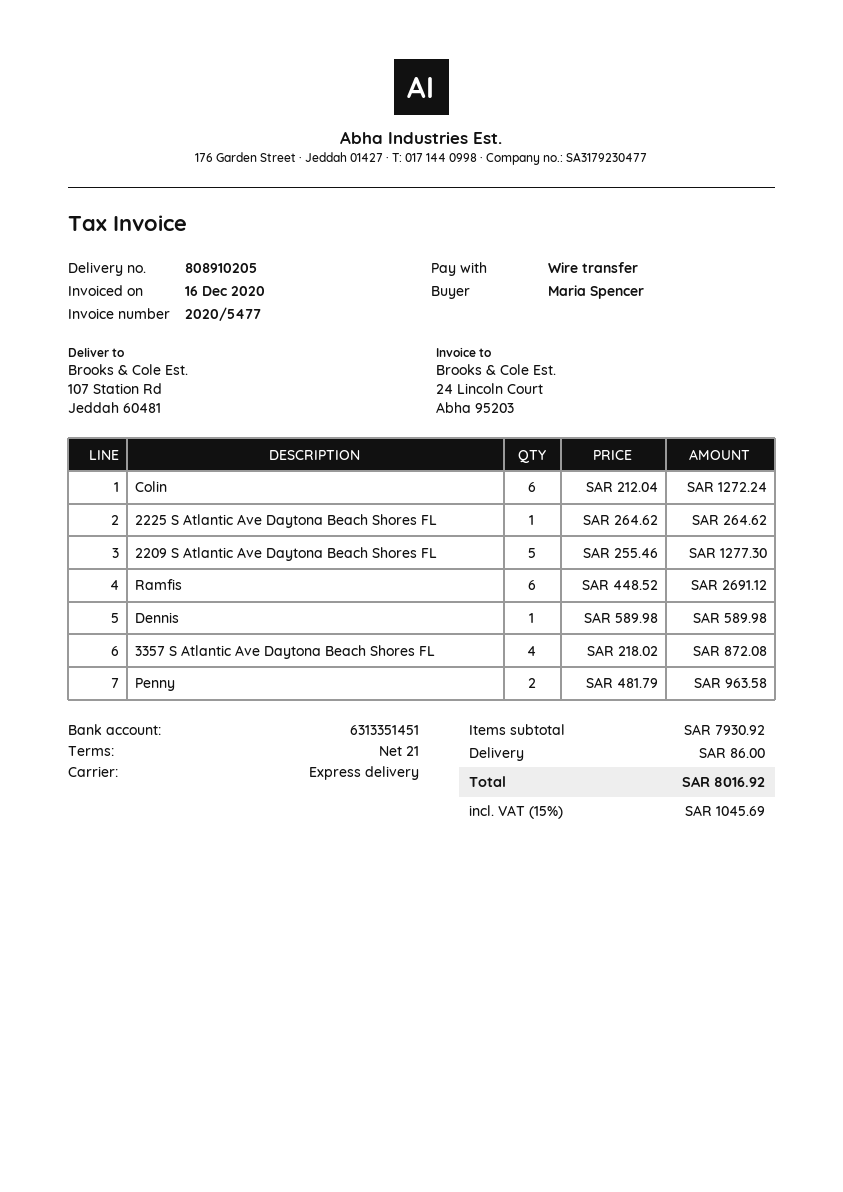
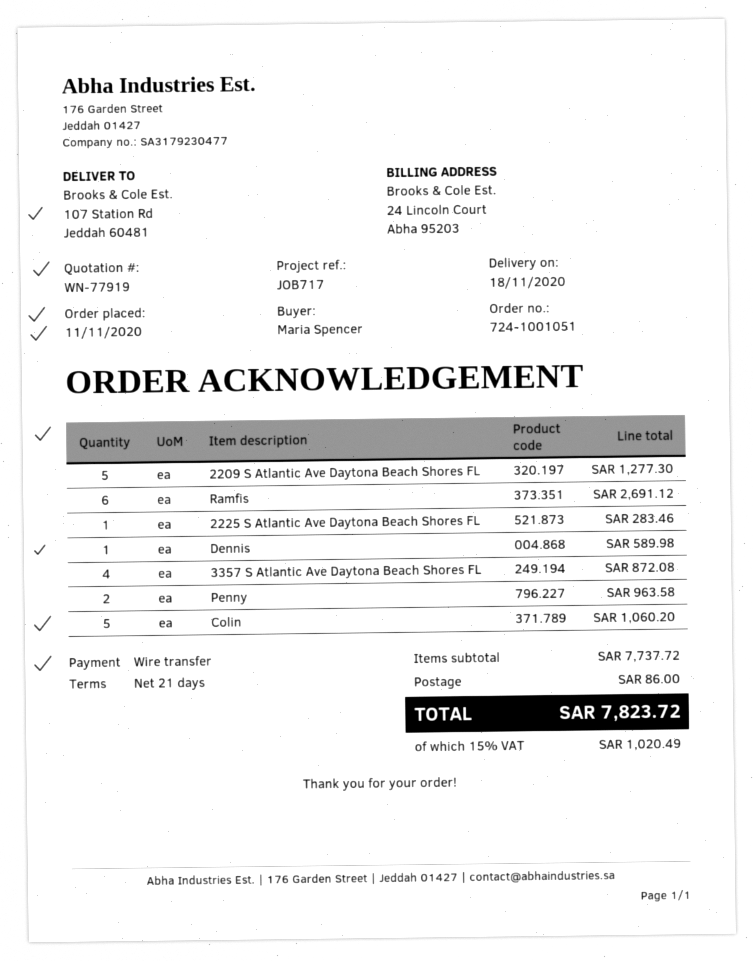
Colin: 6 for 1272.24 -> 5 for 1060.20
2225 S Atlantic Ave Daytona Beach Shores FL: 1 for 264.62 -> 1 for 283.46
subtotal: 7930.92 -> 7737.72
tax: 15% = 1045.69 -> 15% = 1020.49
total: 8016.92 -> 7823.72

